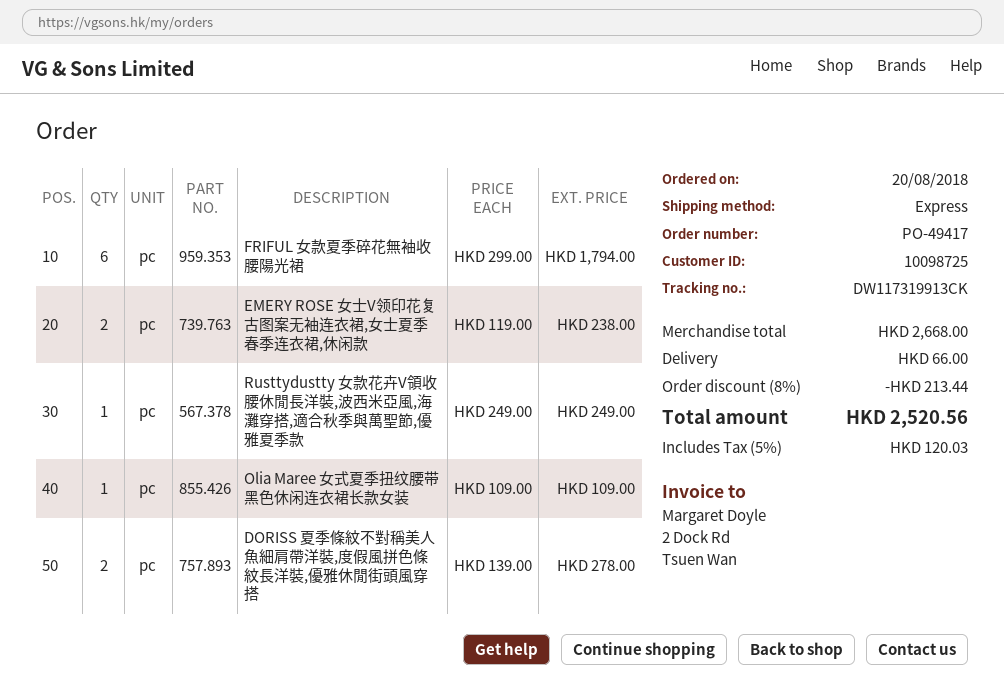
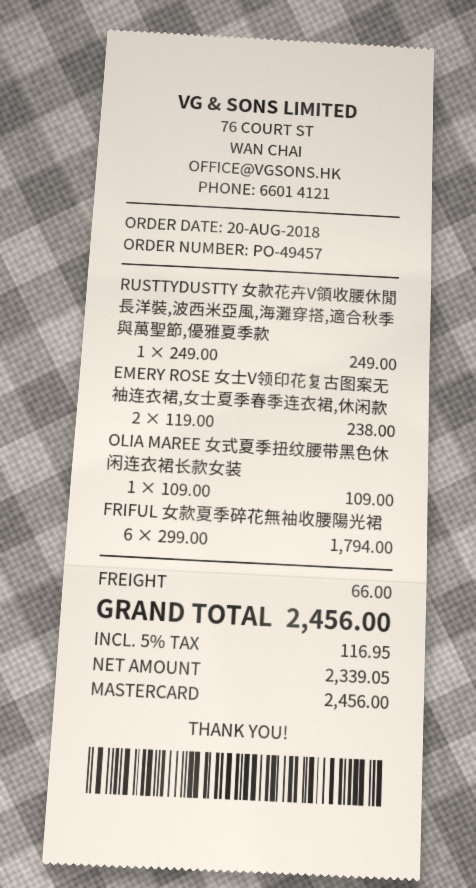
order number: PO-49417 -> PO-49457
DORISS 夏季條紋不對稱美人魚細肩帶洋裝,度假風拼色條紋長洋裝,優雅休閒街頭風穿搭: 2 x 139.00 = 278.00 -> none
discount: 8% = 213.44 -> none
tax: 5% = 120.03 -> 5% = 116.95
total: 2520.56 -> 2456.00

